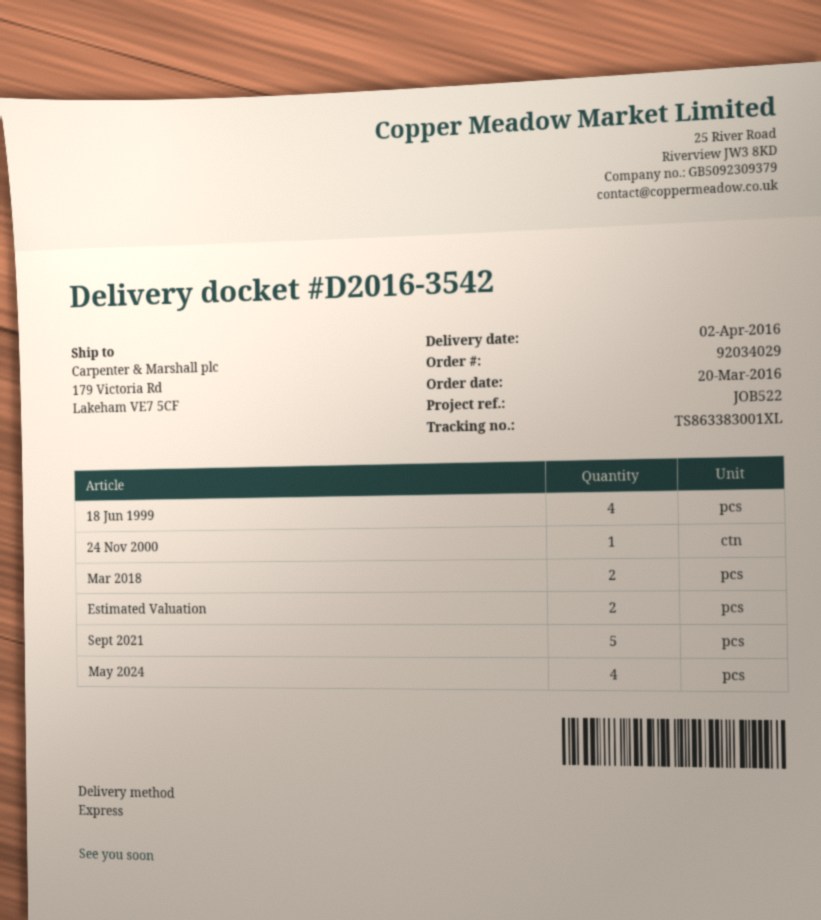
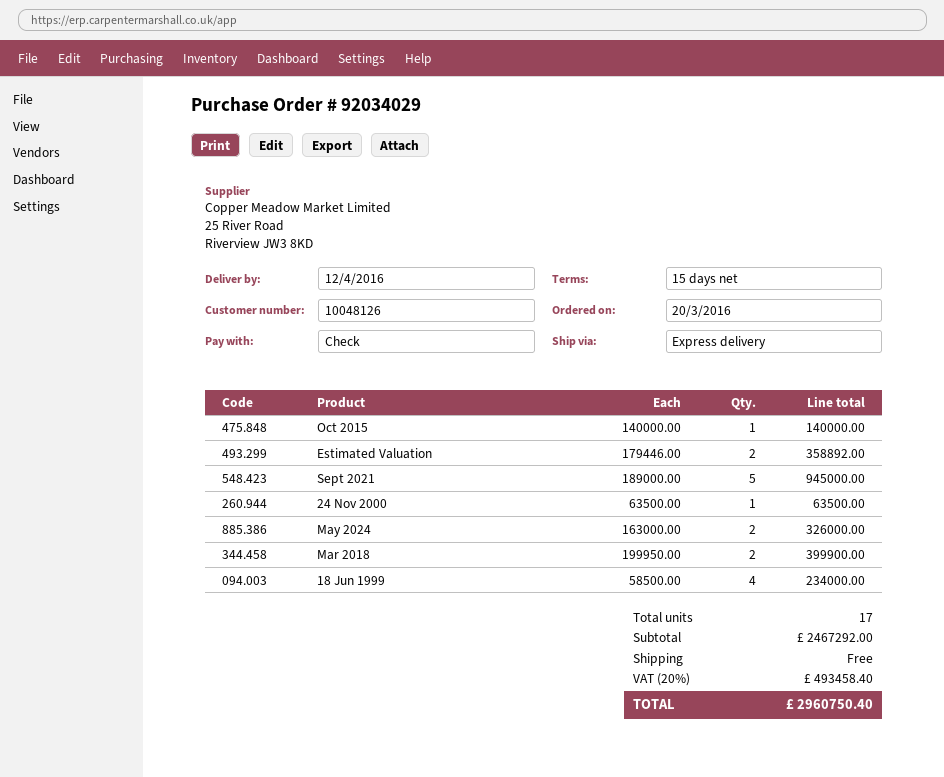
delivery date: 2016-04-02 -> 2016-04-12
May 2024: 4 -> 2
Oct 2015: none -> 1

